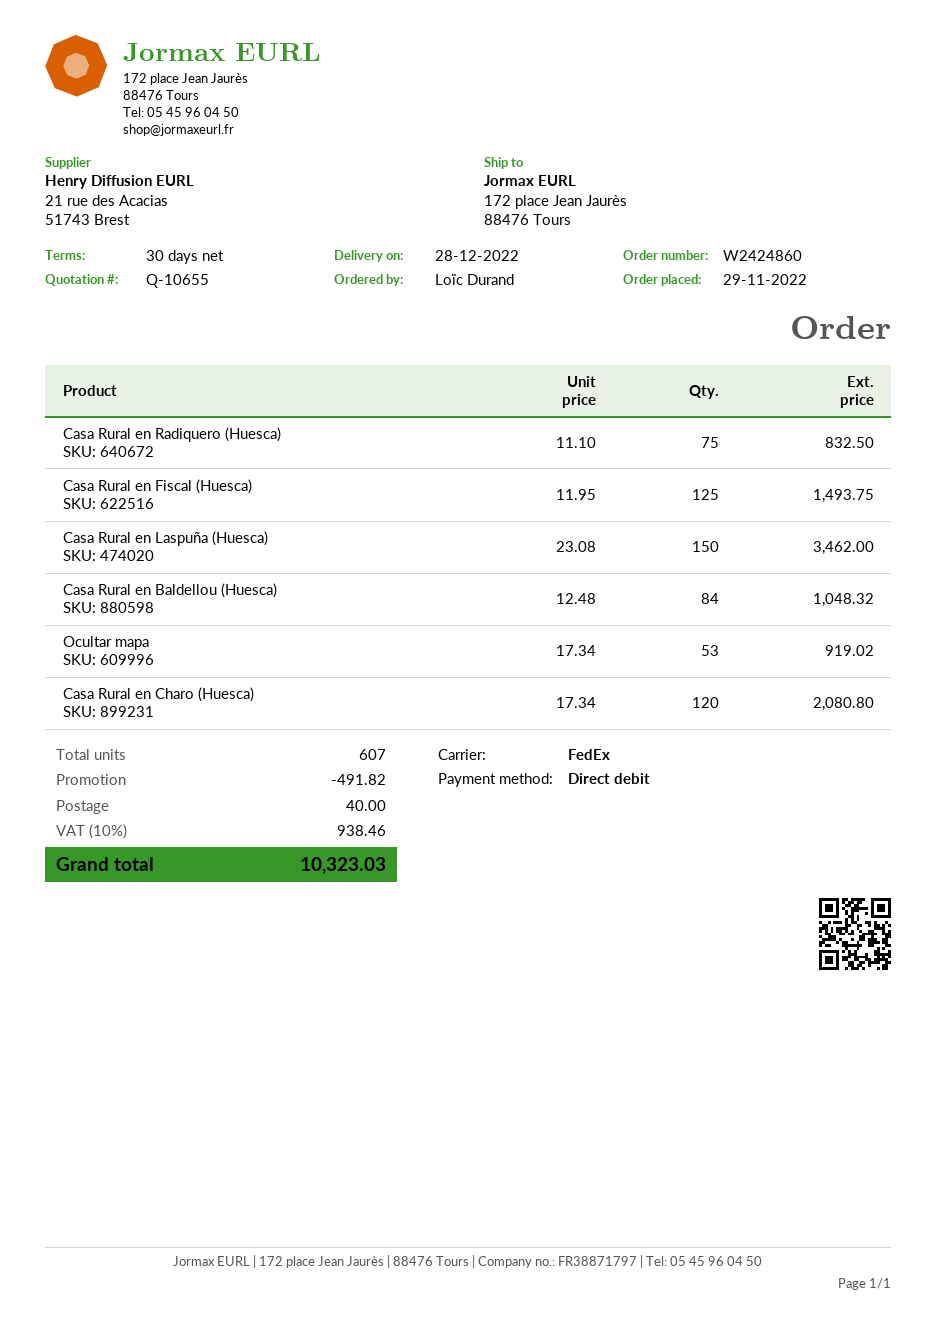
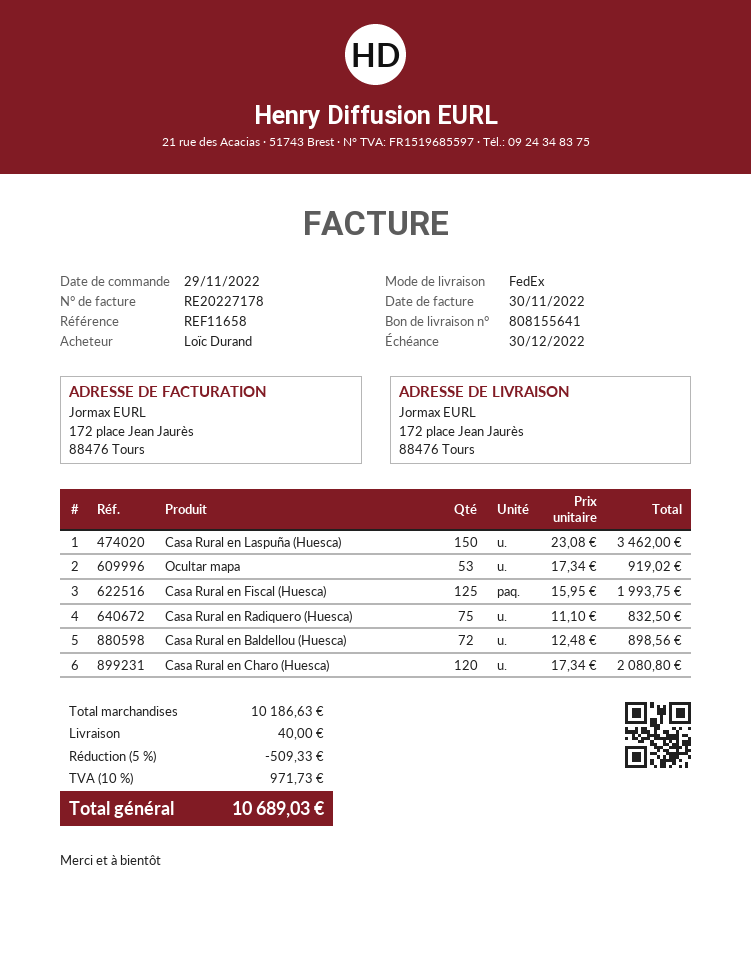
Casa Rural en Fiscal (Huesca): 125 x 11.95 = 1493.75 -> 125 x 15.95 = 1993.75
Casa Rural en Baldellou (Huesca): 84 x 12.48 = 1048.32 -> 72 x 12.48 = 898.56
discount: 491.82 -> 509.33
tax: 10% = 938.46 -> 10% = 971.73
total: 10323.03 -> 10689.03

